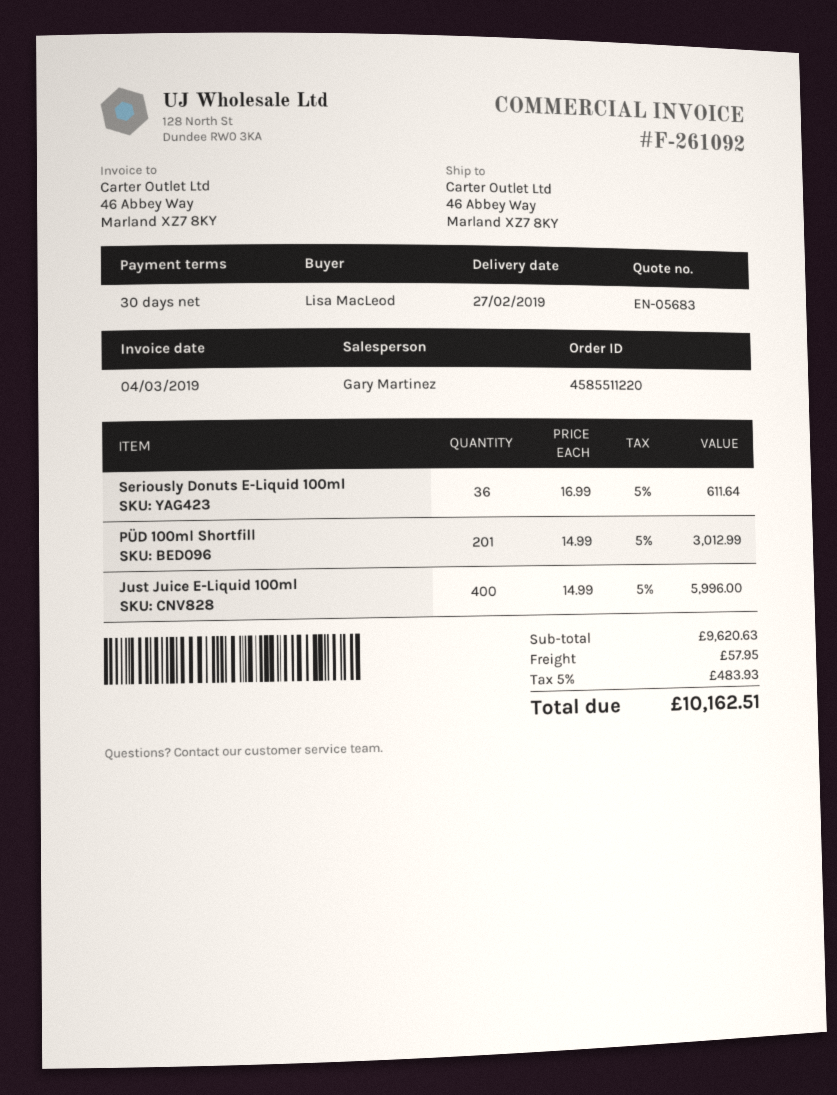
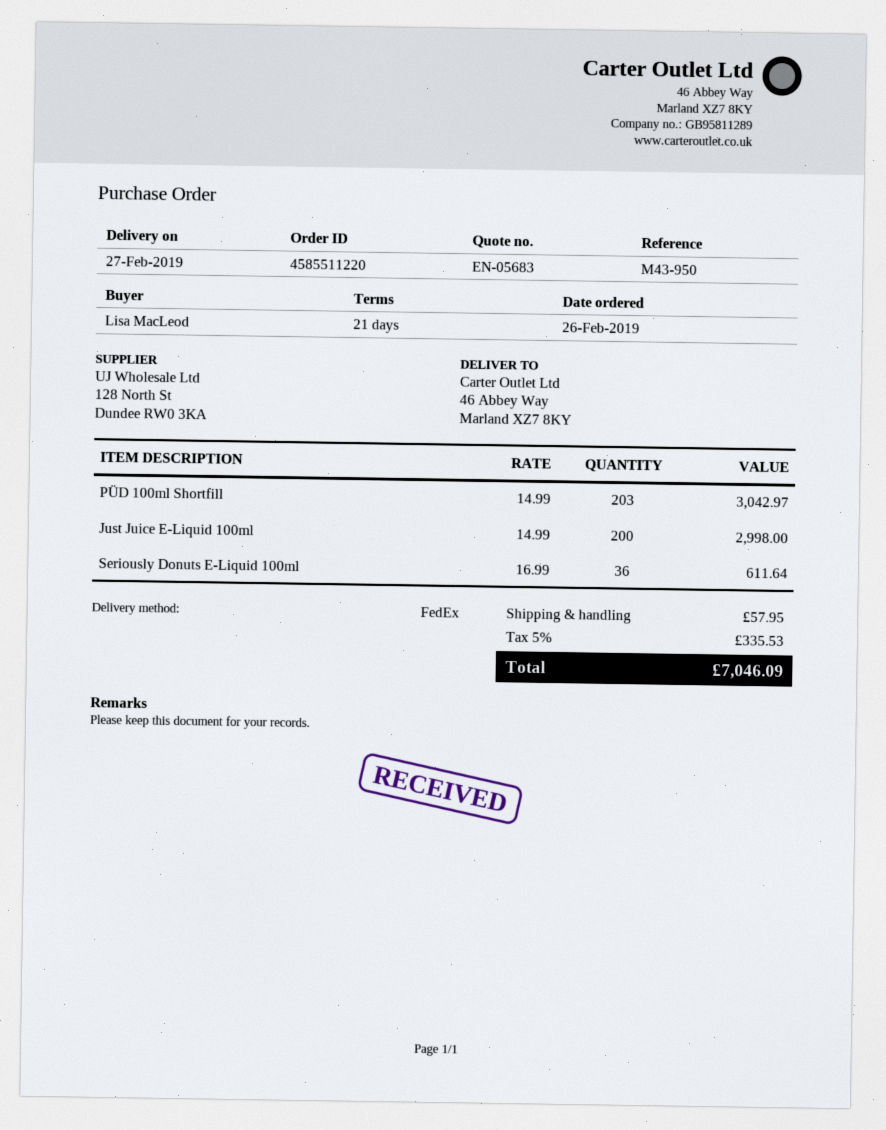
payment terms: 30 days -> 21 days
PÜD 100ml Shortfill: 201 x 14.99 = 3012.99 -> 203 x 14.99 = 3042.97
Just Juice E-Liquid 100ml: 400 x 14.99 = 5996.00 -> 200 x 14.99 = 2998.00
tax: 5% = 483.93 -> 5% = 335.53
total: 10162.51 -> 7046.09

